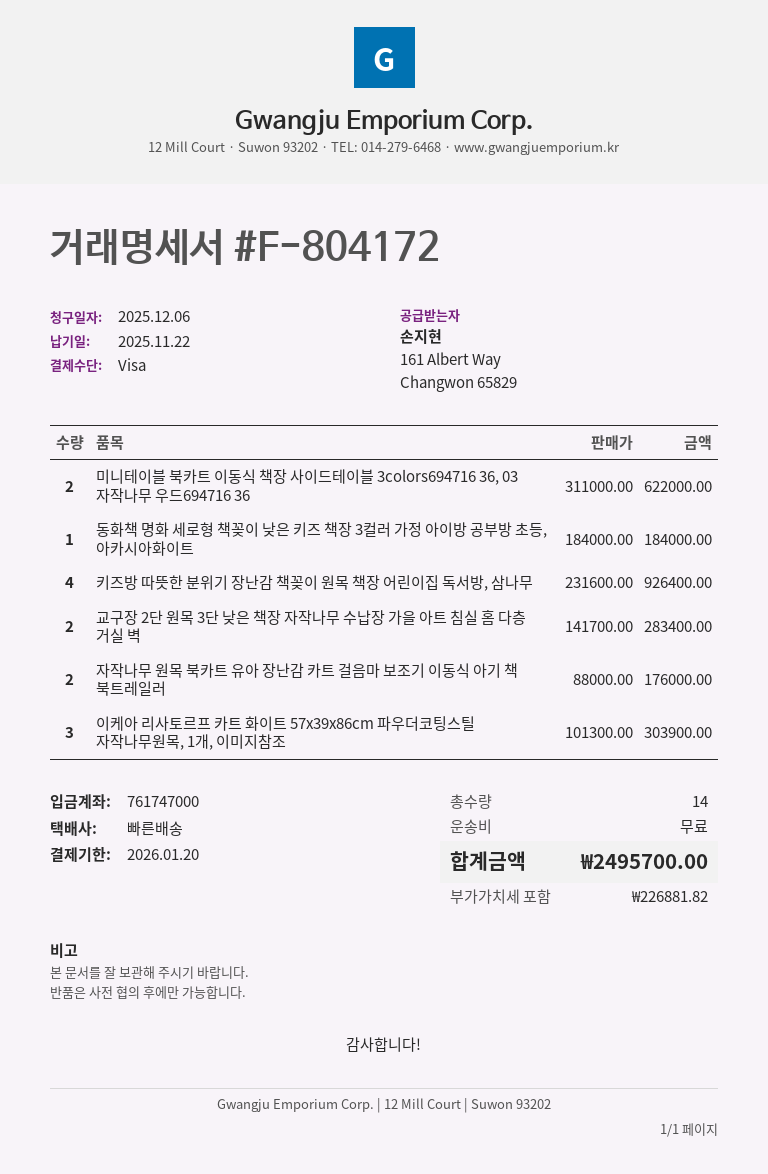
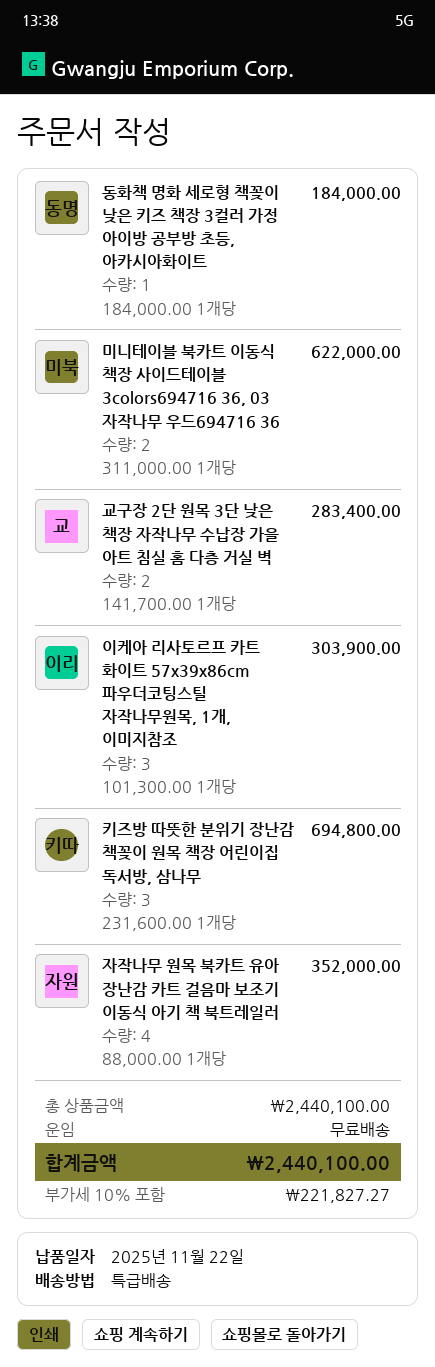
키즈방 따뜻한 분위기 장난감 책꽂이 원목 책장 어린이집 독서방, 삼나무: 4 x 231600.00 = 926400.00 -> 3 x 231600.00 = 694800.00
자작나무 원목 북카트 유아 장난감 카트 걸음마 보조기 이동식 아기 책 북트레일러: 2 x 88000.00 = 176000.00 -> 4 x 88000.00 = 352000.00
tax: 226881.82 -> 221827.27
total: 2495700.00 -> 2440100.00

